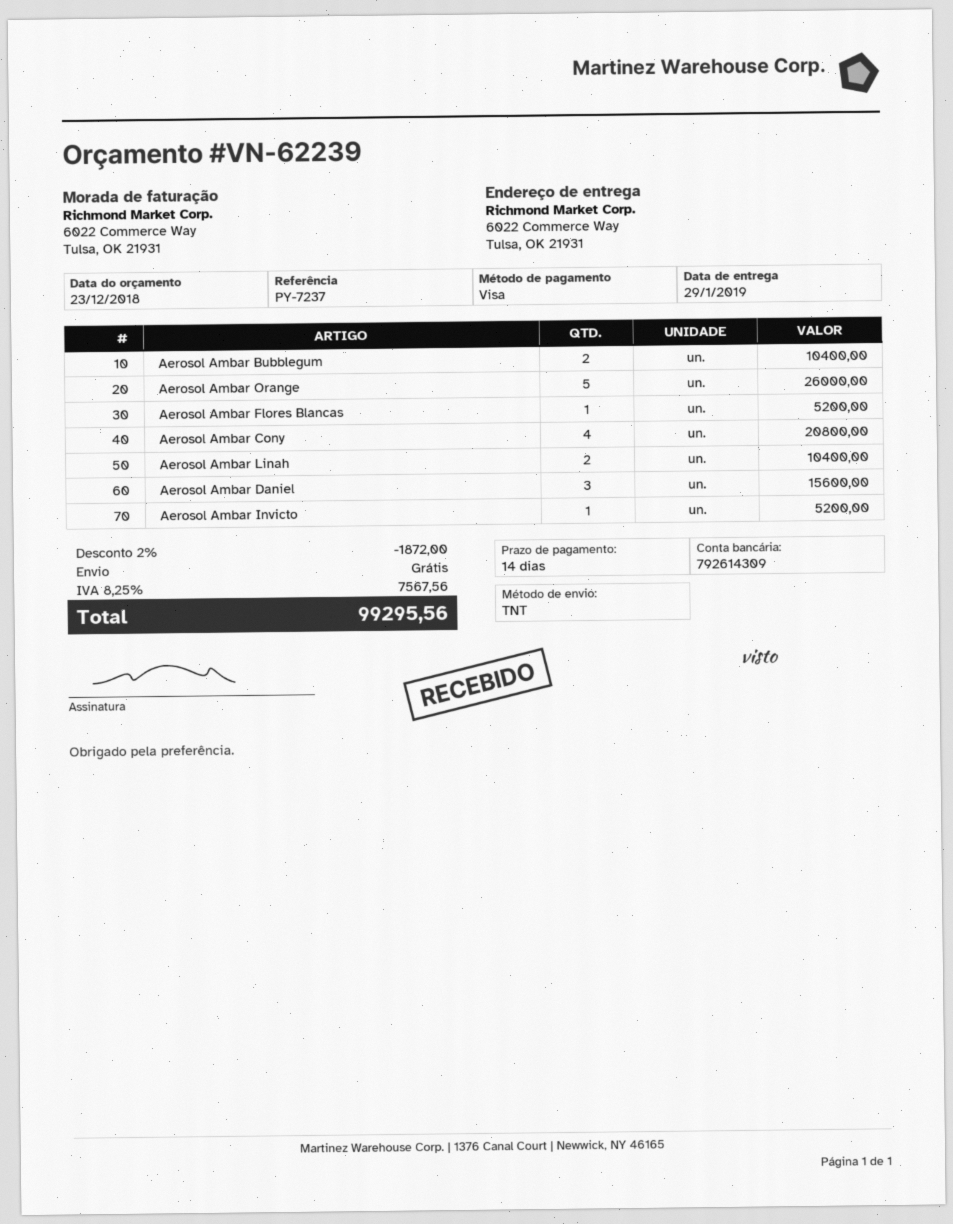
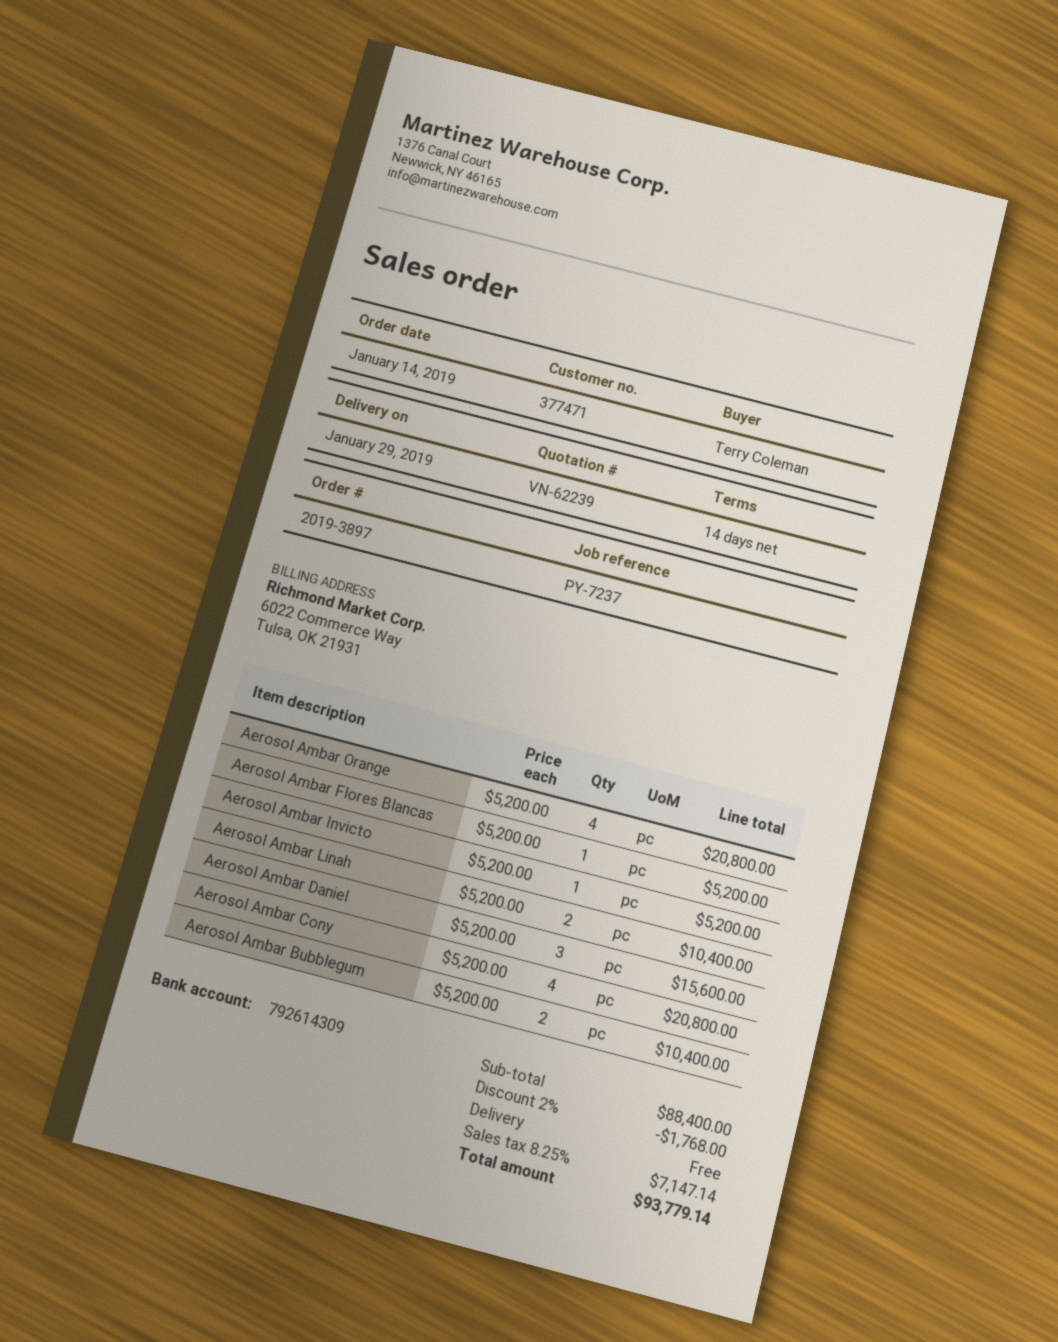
Aerosol Ambar Orange: 5 for 26000.00 -> 4 for 20800.00
discount: 2% = 1872.00 -> 2% = 1768.00
tax: 8.25% = 7567.56 -> 8.25% = 7147.14
total: 99295.56 -> 93779.14

